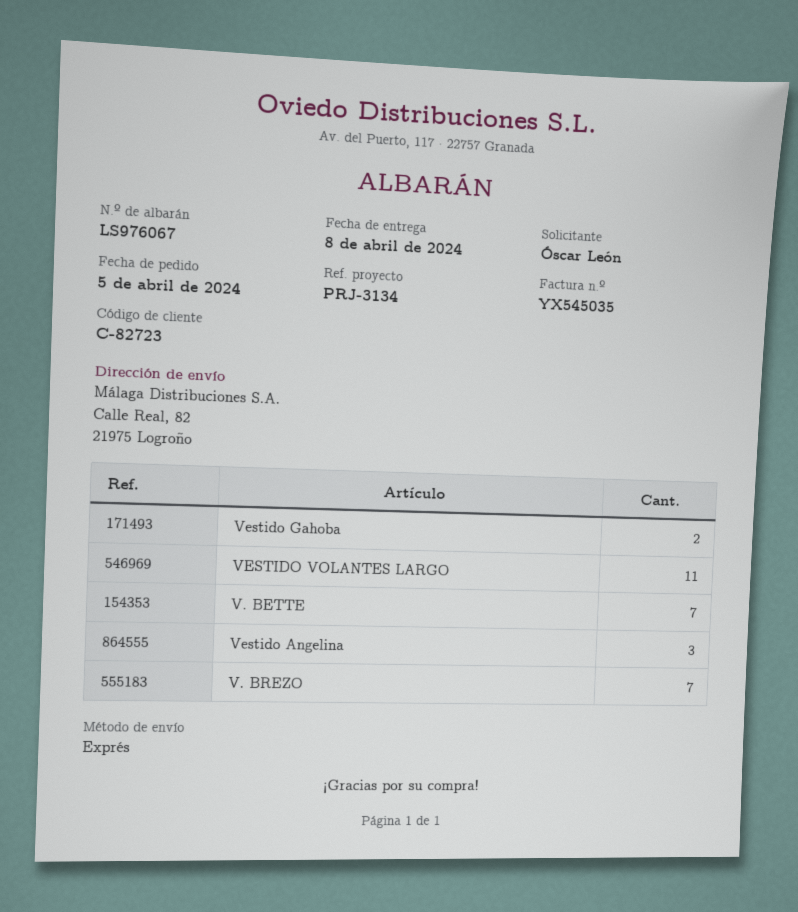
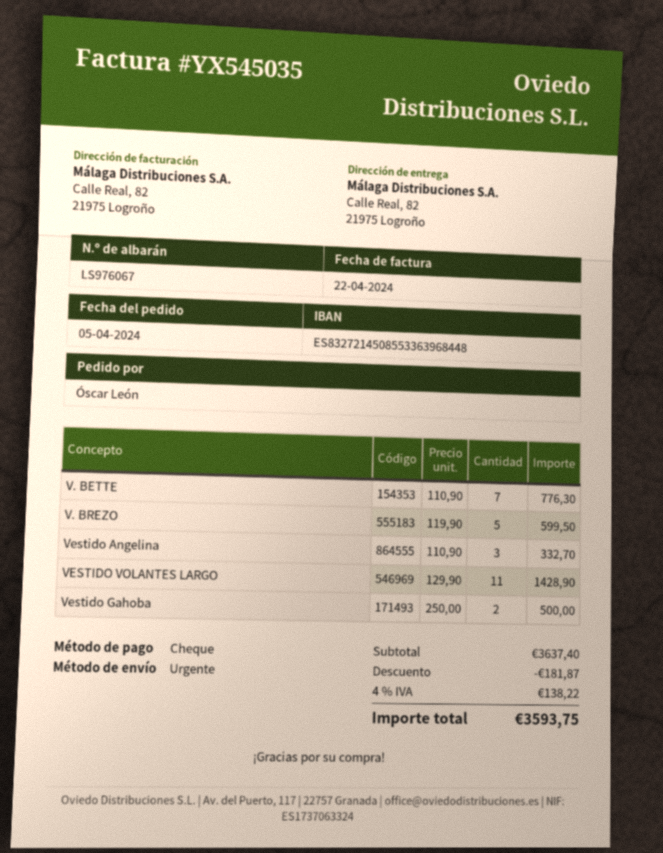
V. BREZO: 7 -> 5

